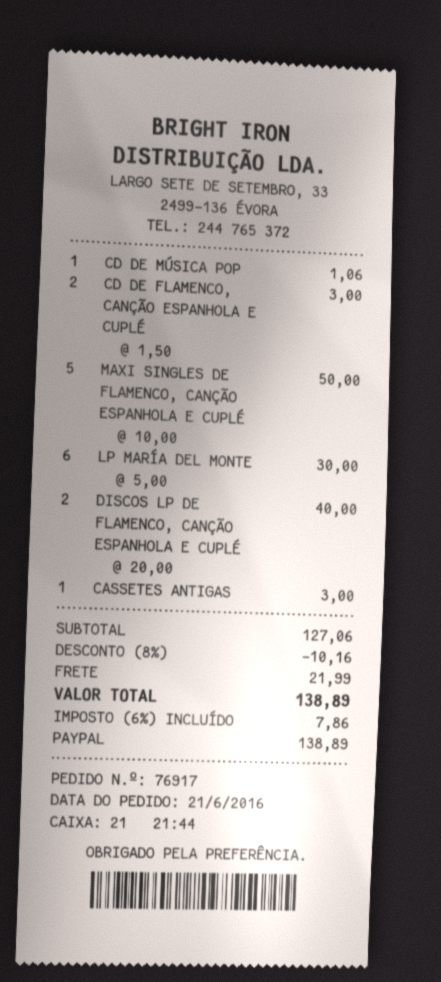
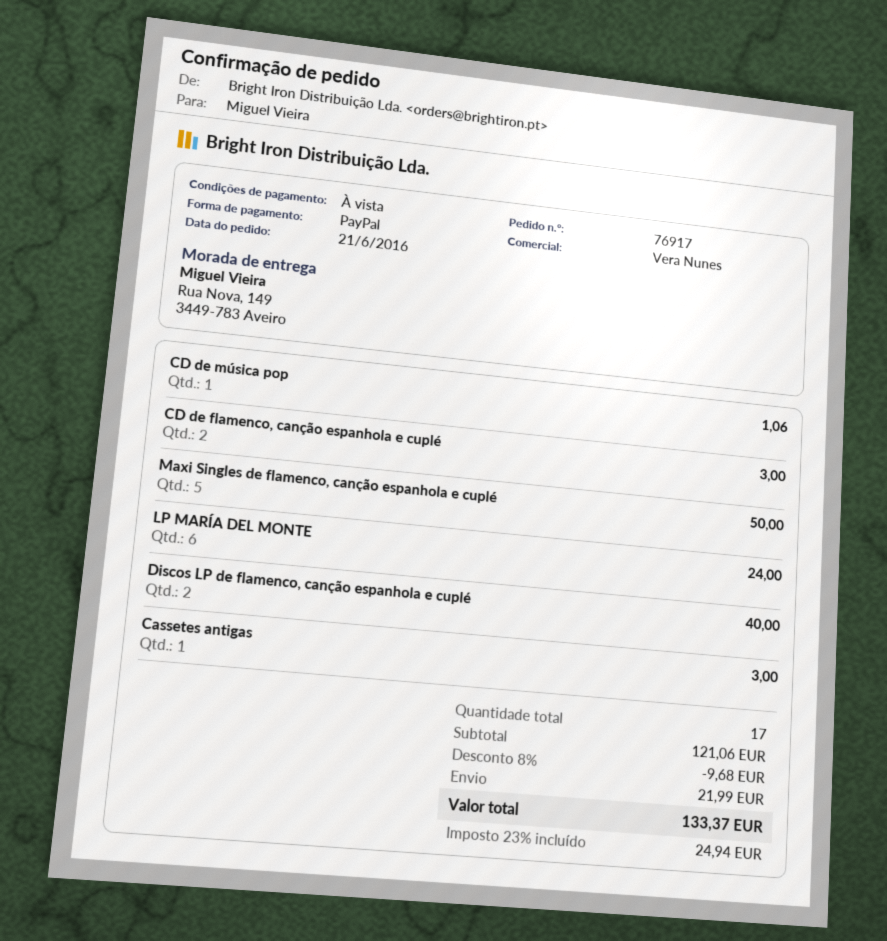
LP MARÍA DEL MONTE: 6 for 30.00 -> 6 for 24.00
subtotal: 127.06 -> 121.06
discount: 8% = 10.16 -> 8% = 9.68
tax: 6% = 7.86 -> 23% = 24.94
total: 138.89 -> 133.37

